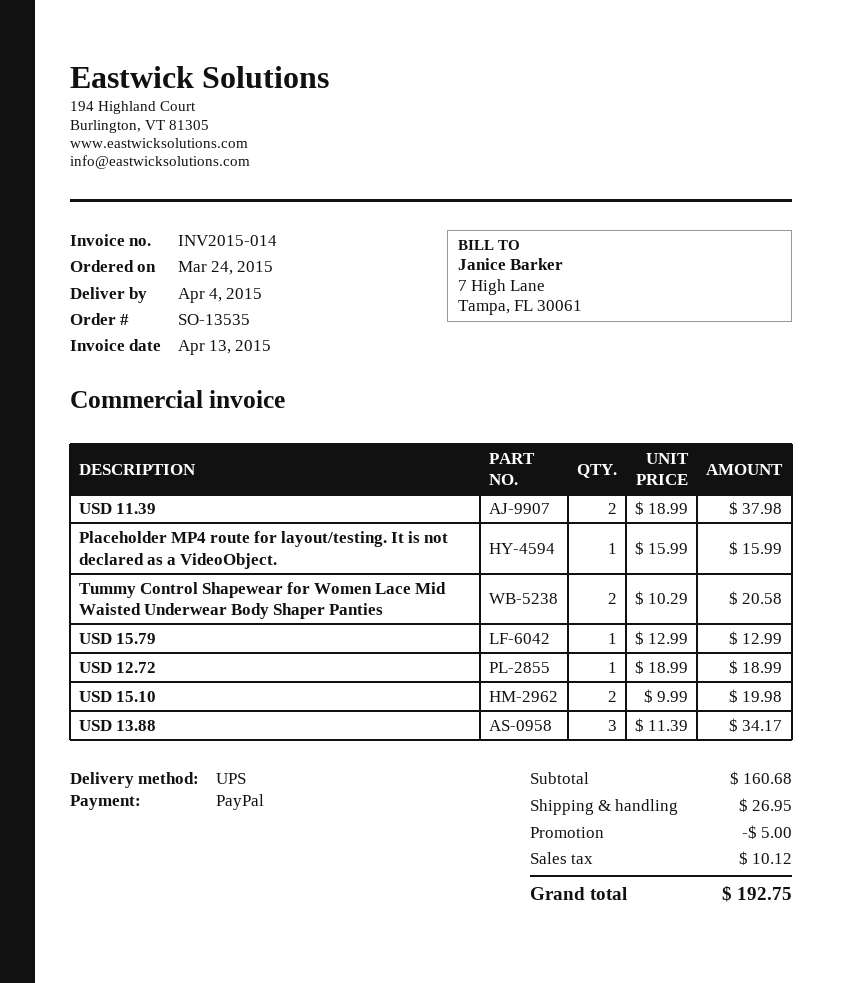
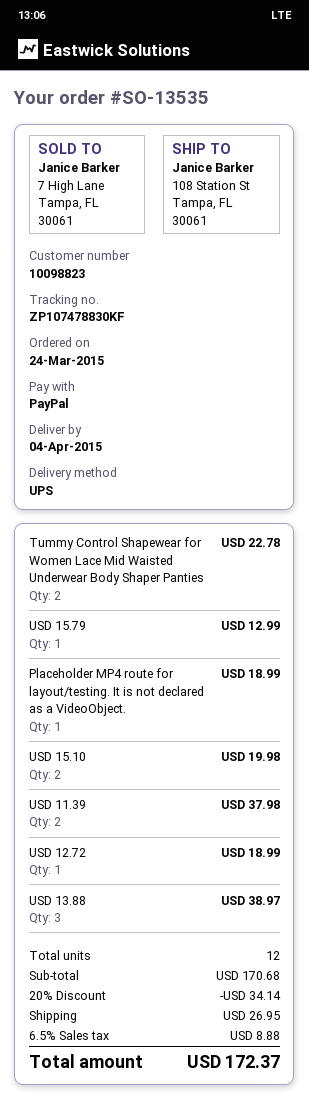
Placeholder MP4 route for layout/testing. It is not declared as a VideoObject.: 1 for 15.99 -> 1 for 18.99
Tummy Control Shapewear for Women Lace Mid Waisted Underwear Body Shaper Panties: 2 for 20.58 -> 2 for 22.78
USD 13.88: 3 for 34.17 -> 3 for 38.97
subtotal: 160.68 -> 170.68
discount: 5.00 -> 34.14
tax: 10.12 -> 8.88
total: 192.75 -> 172.37

